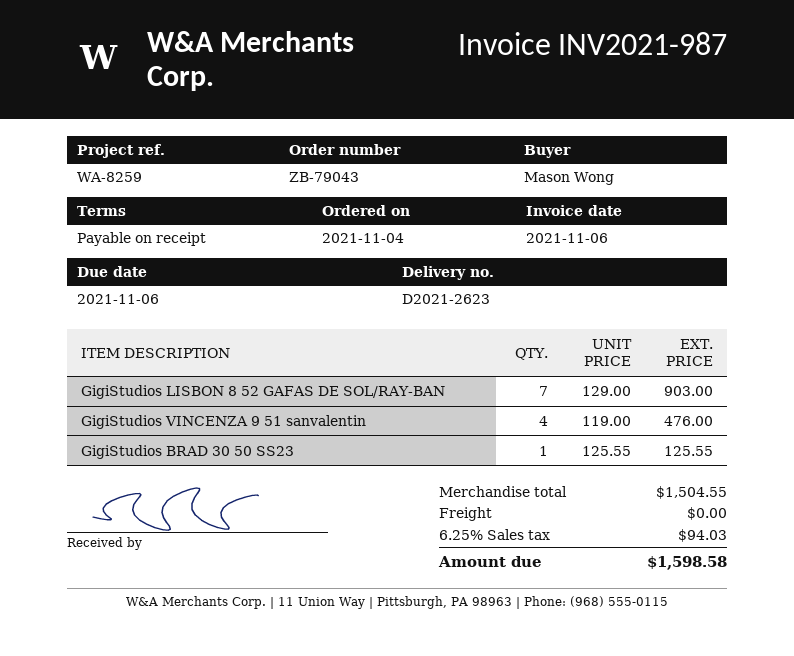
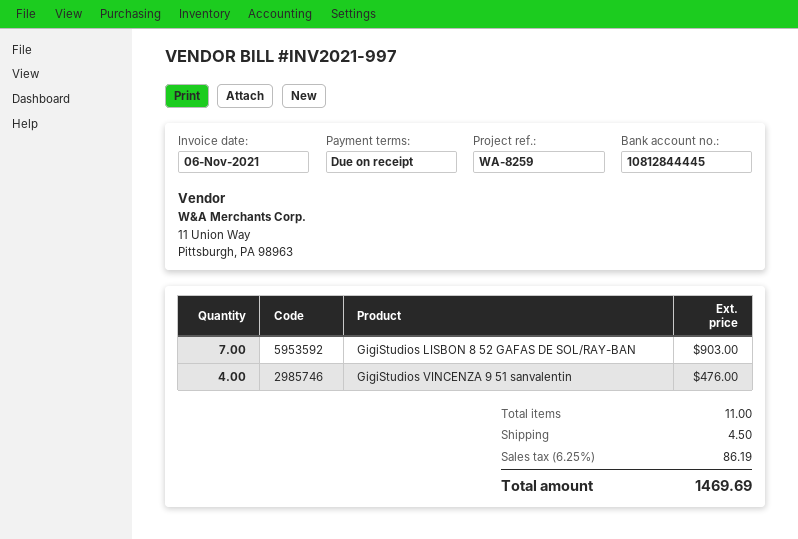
invoice number: INV2021-987 -> INV2021-997
GigiStudios BRAD 30 50 SS23: 1 for 125.55 -> none
shipping: 0.00 -> 4.50
tax: 6.25% = 94.03 -> 6.25% = 86.19
total: 1598.58 -> 1469.69

